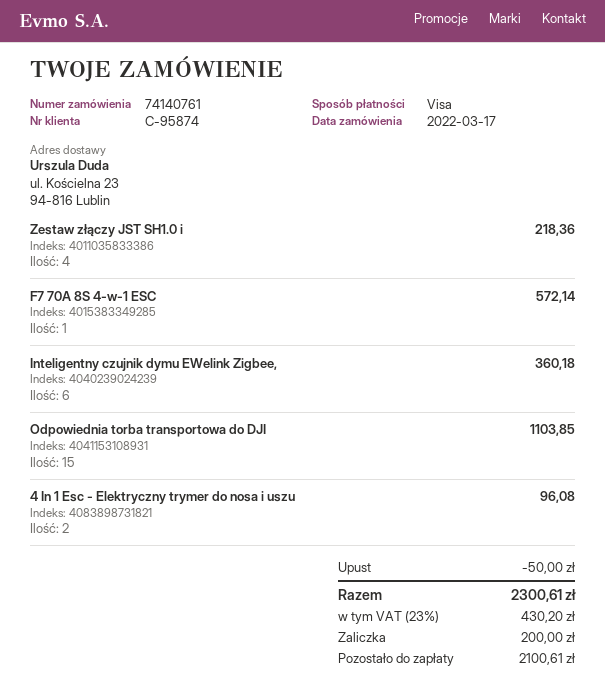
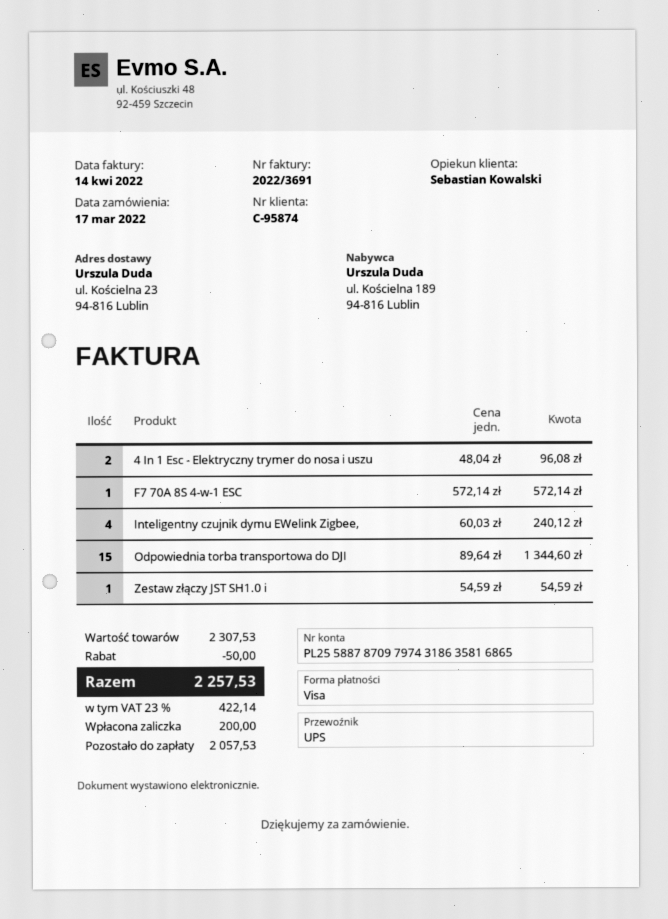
Zestaw złączy JST SH1.0 i: 4 for 218.36 -> 1 for 54.59
Inteligentny czujnik dymu EWelink Zigbee,: 6 for 360.18 -> 4 for 240.12
Odpowiednia torba transportowa do DJI: 15 for 1103.85 -> 15 for 1344.60
tax: 23% = 430.20 -> 23% = 422.14
total: 2300.61 -> 2257.53
balance: 2100.61 -> 2057.53

